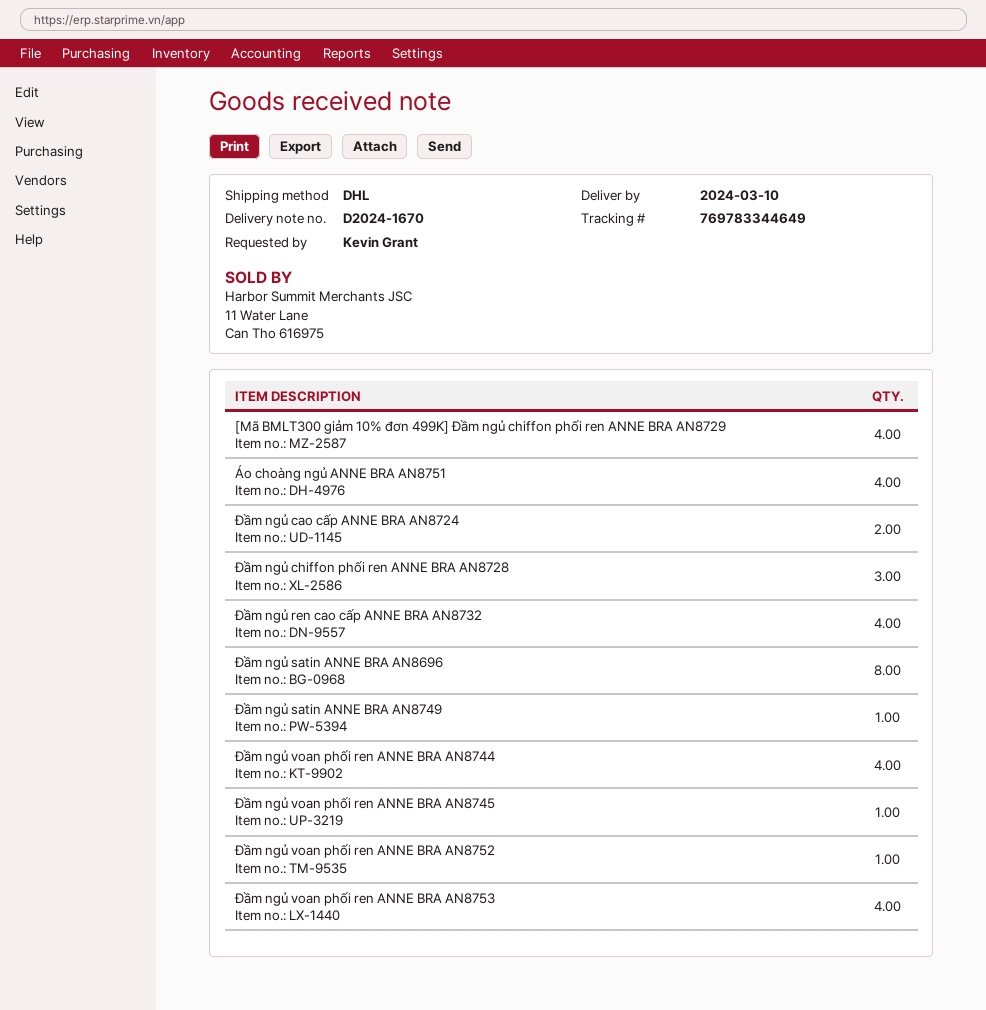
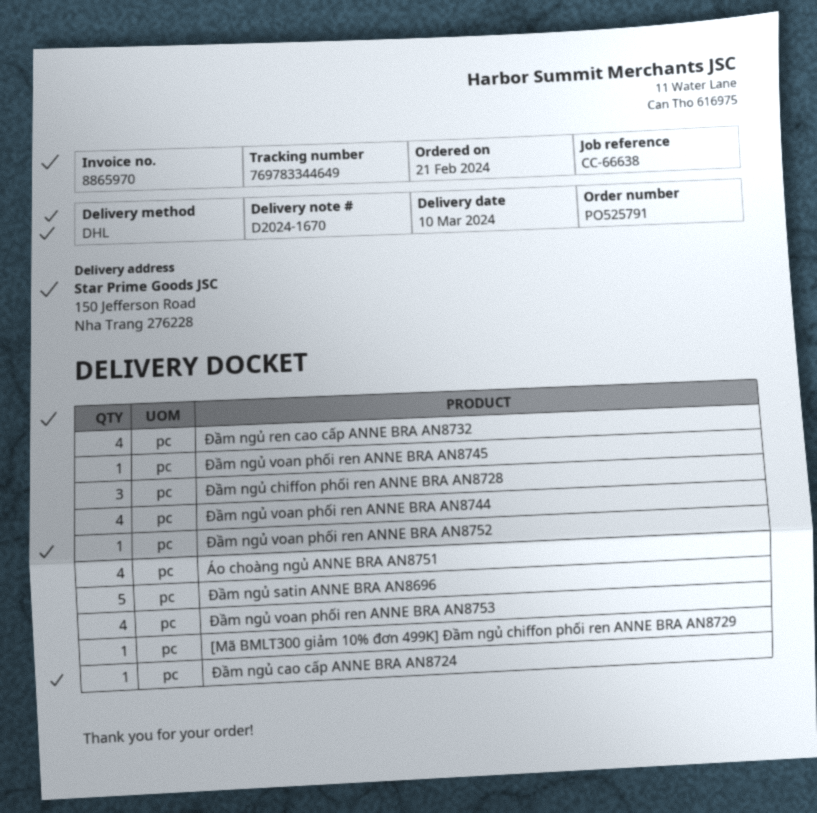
[Mã BMLT300 giảm 10% đơn 499K] Đầm ngủ chiffon phối ren ANNE BRA AN8729: 4 -> 1
Đầm ngủ cao cấp ANNE BRA AN8724: 2 -> 1
Đầm ngủ satin ANNE BRA AN8696: 8 -> 5
Đầm ngủ satin ANNE BRA AN8749: 1 -> none

